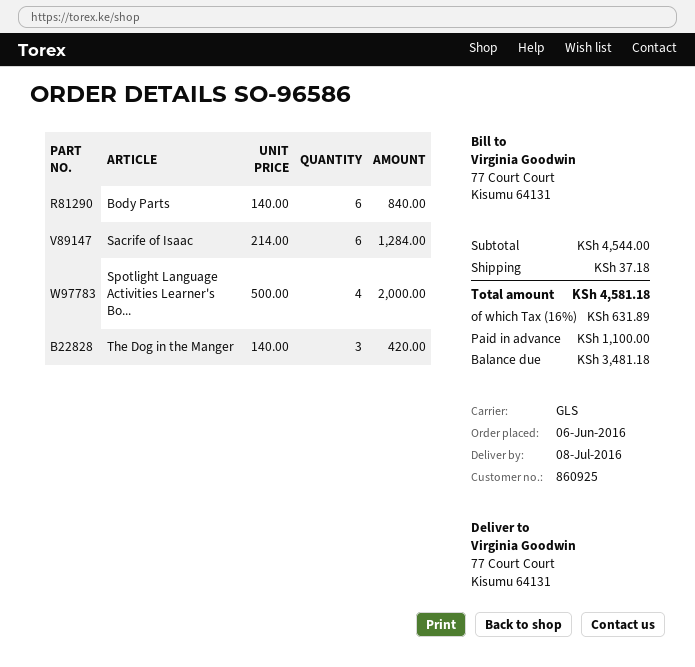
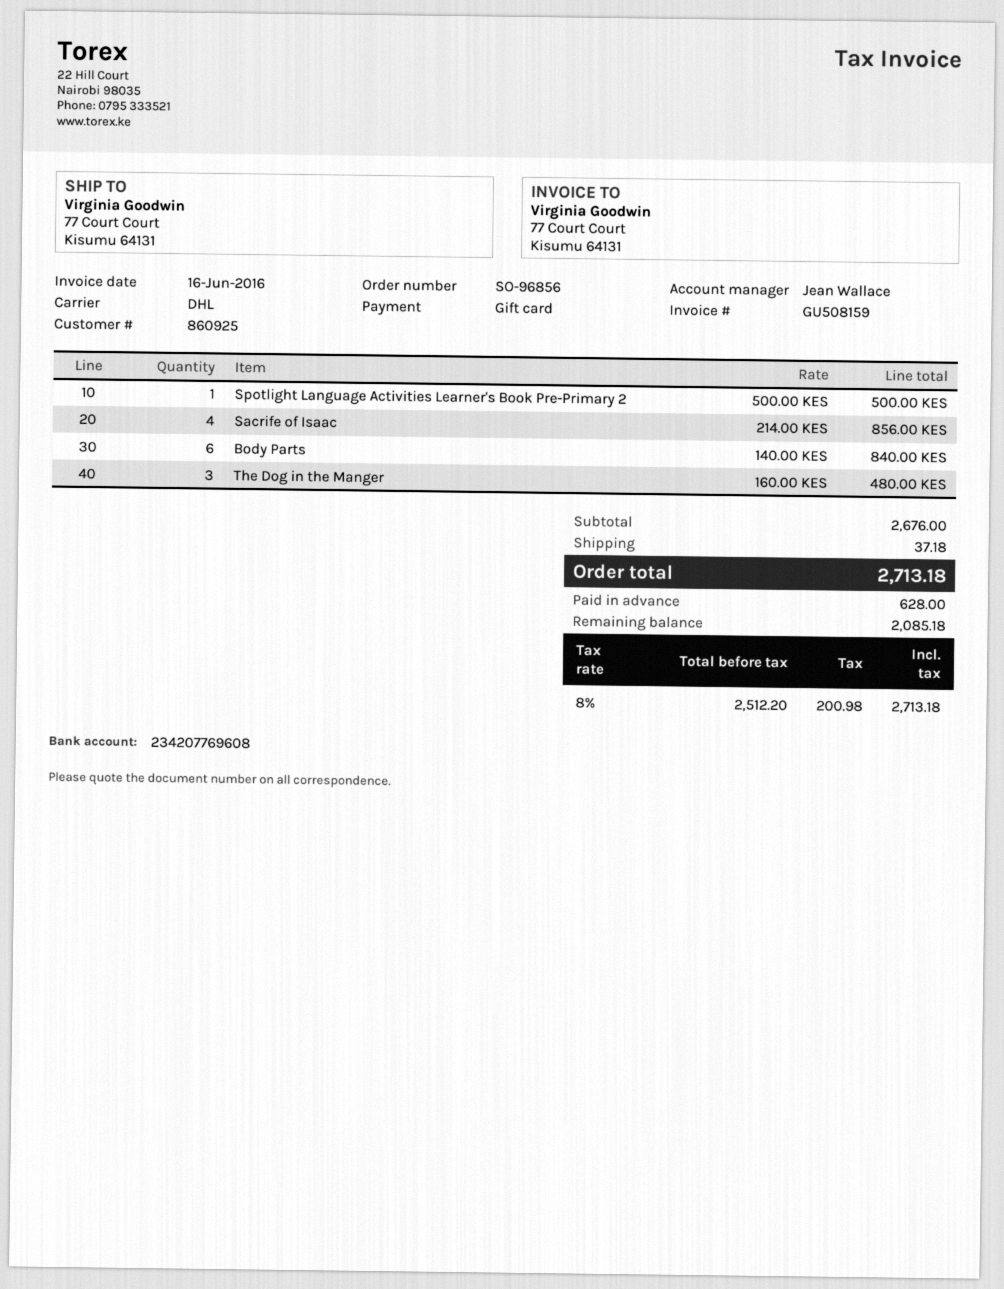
order number: SO-96586 -> SO-96856
shipping method: GLS -> DHL
Sacrife of Isaac: 6 x 214.00 = 1284.00 -> 4 x 214.00 = 856.00
Spotlight Language Activities Learner's Bo...: 4 x 500.00 = 2000.00 -> 1 x 500.00 = 500.00
The Dog in the Manger: 3 x 140.00 = 420.00 -> 3 x 160.00 = 480.00
subtotal: 4544.00 -> 2676.00
tax: 16% = 631.89 -> 8% = 200.98
total: 4581.18 -> 2713.18
deposit: 1100.00 -> 628.00
balance: 3481.18 -> 2085.18

